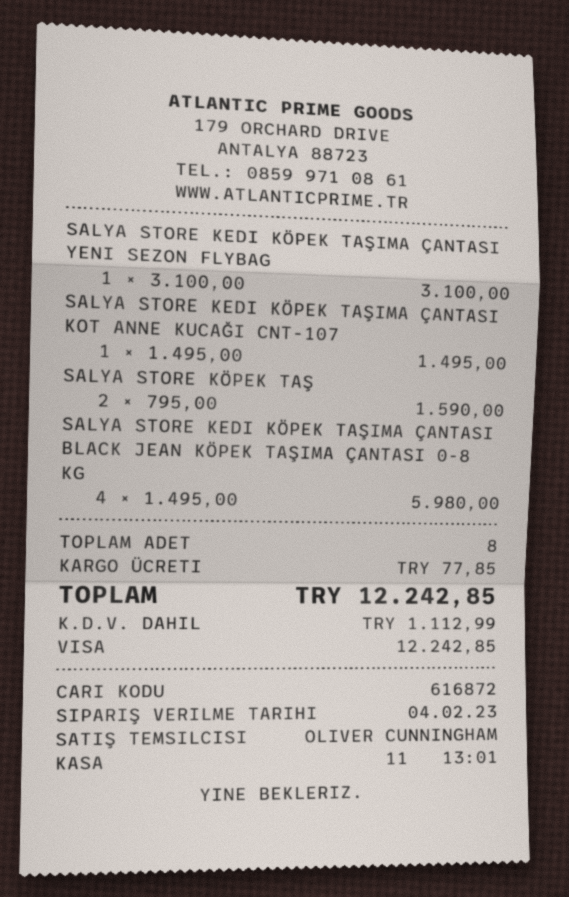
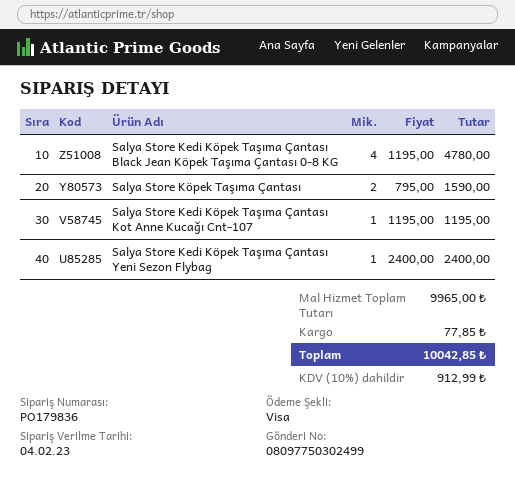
SALYA STORE KEDI KÖPEK TAŞIMA ÇANTASI YENI SEZON FLYBAG: 1 x 3100.00 = 3100.00 -> 1 x 2400.00 = 2400.00
SALYA STORE KEDI KÖPEK TAŞIMA ÇANTASI KOT ANNE KUCAĞI CNT-107: 1 x 1495.00 = 1495.00 -> 1 x 1195.00 = 1195.00
SALYA STORE KEDI KÖPEK TAŞIMA ÇANTASI BLACK JEAN KÖPEK TAŞIMA ÇANTASI 0-8 KG: 4 x 1495.00 = 5980.00 -> 4 x 1195.00 = 4780.00
tax: 1112.99 -> 912.99
total: 12242.85 -> 10042.85

